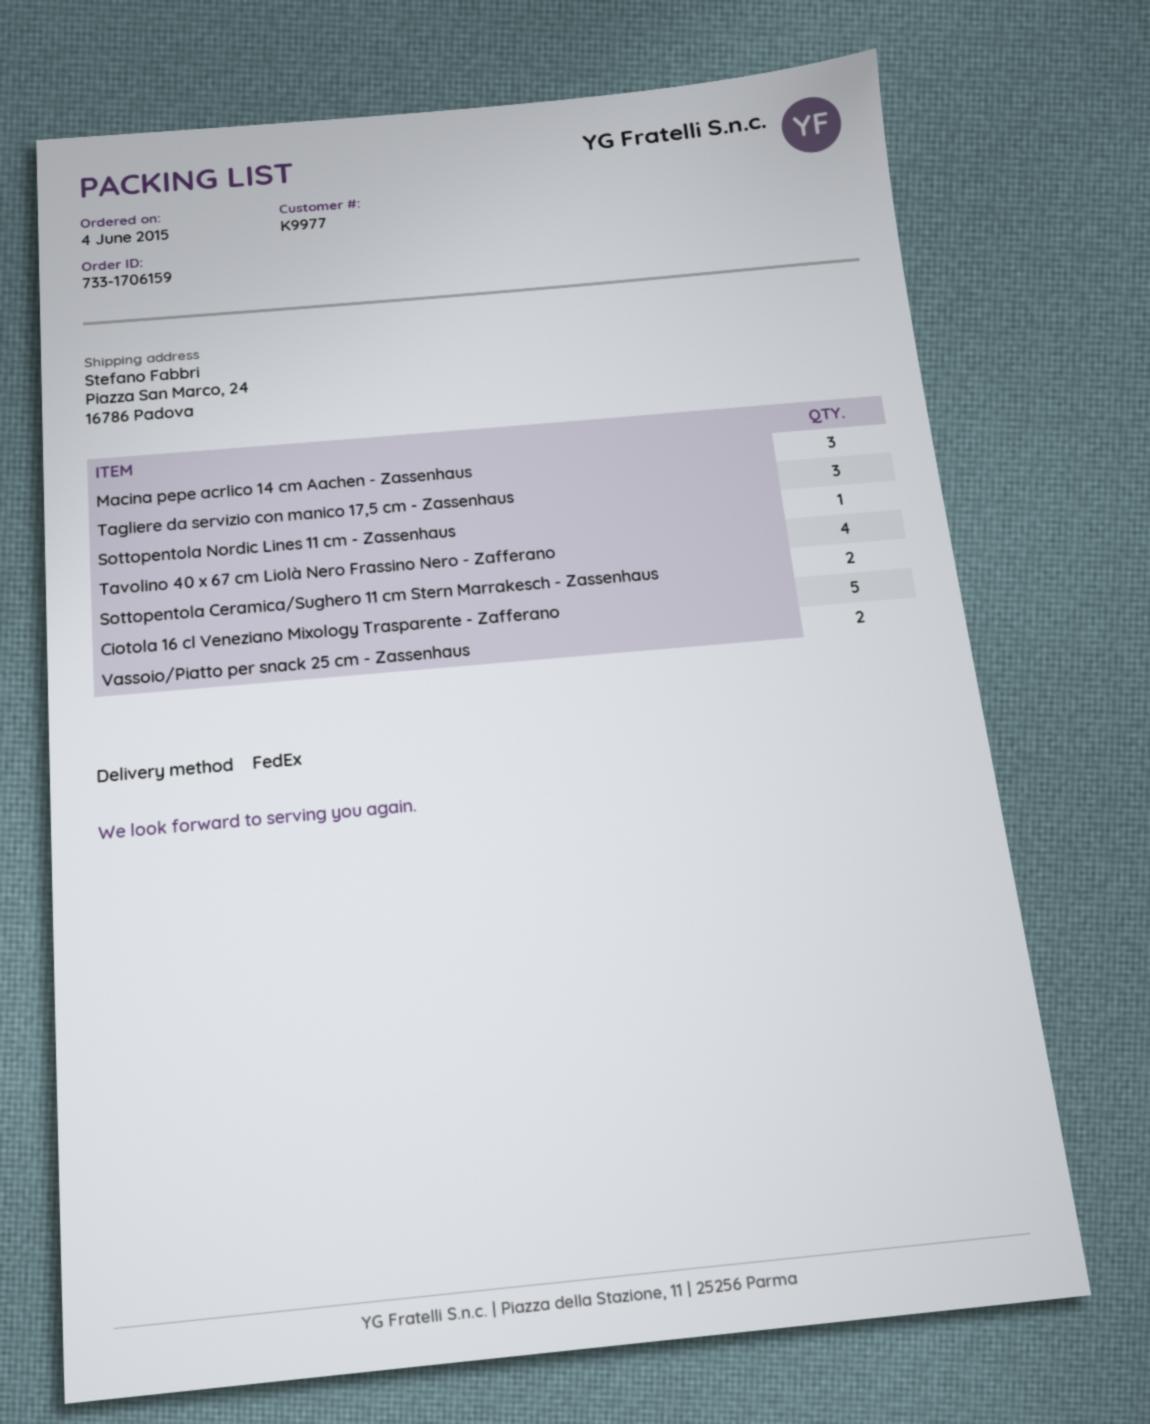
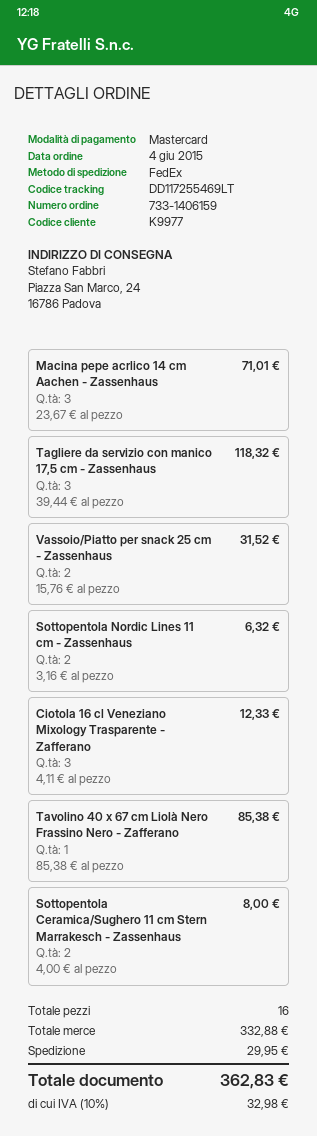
order number: 733-1706159 -> 733-1406159
Sottopentola Nordic Lines 11 cm - Zassenhaus: 1 -> 2
Tavolino 40 x 67 cm Liolà Nero Frassino Nero - Zafferano: 4 -> 1
Ciotola 16 cl Veneziano Mixology Trasparente - Zafferano: 5 -> 3

